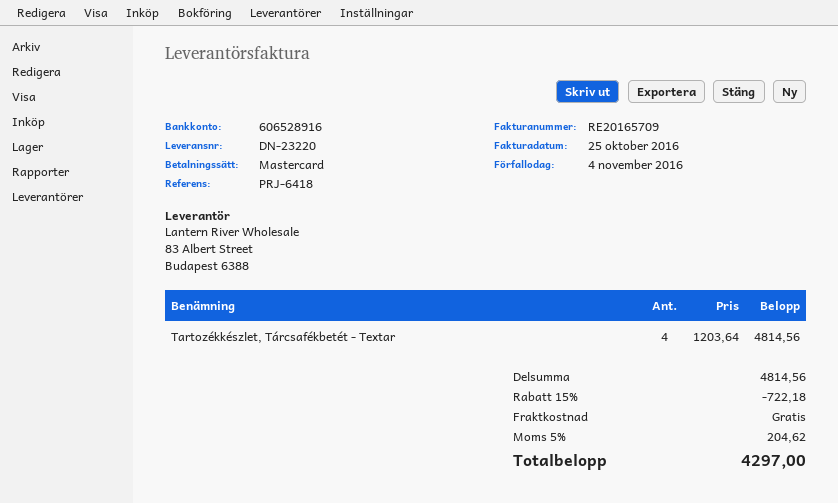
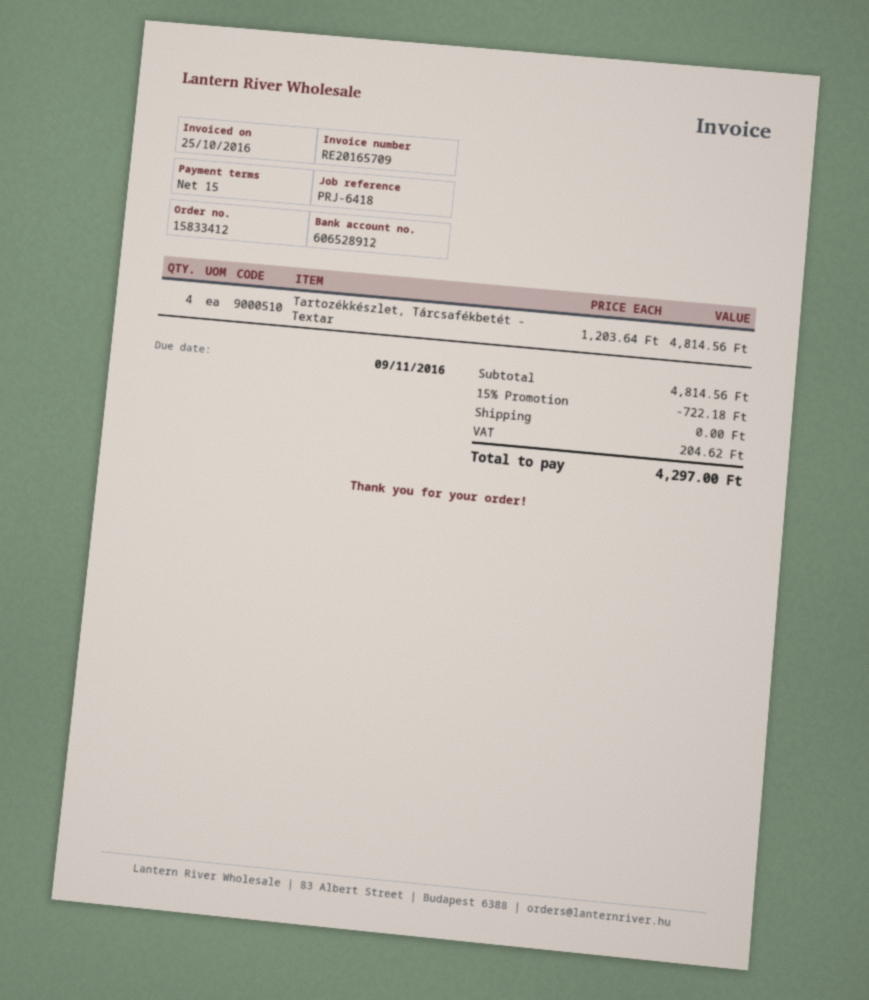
due date: 2016-11-04 -> 2016-11-09
bank account: 606528916 -> 606528912

